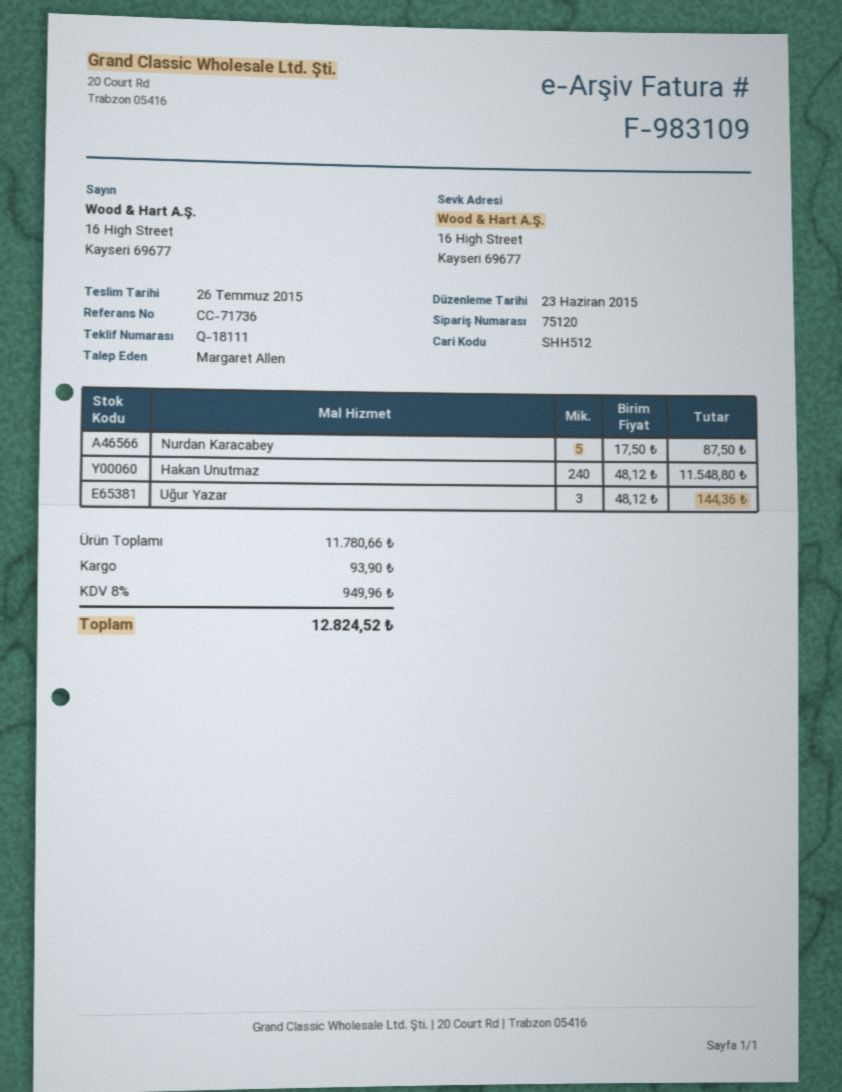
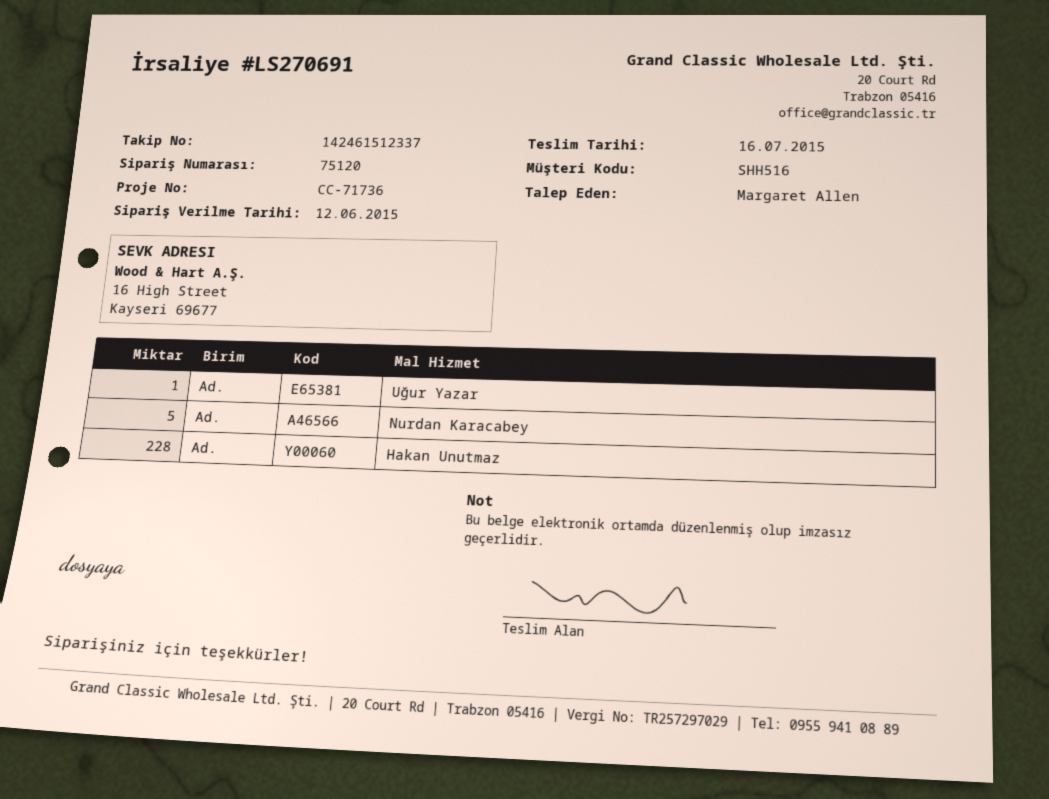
delivery date: 2015-07-26 -> 2015-07-16
customer number: SHH512 -> SHH516
Hakan Unutmaz: 240 -> 228
Uğur Yazar: 3 -> 1

